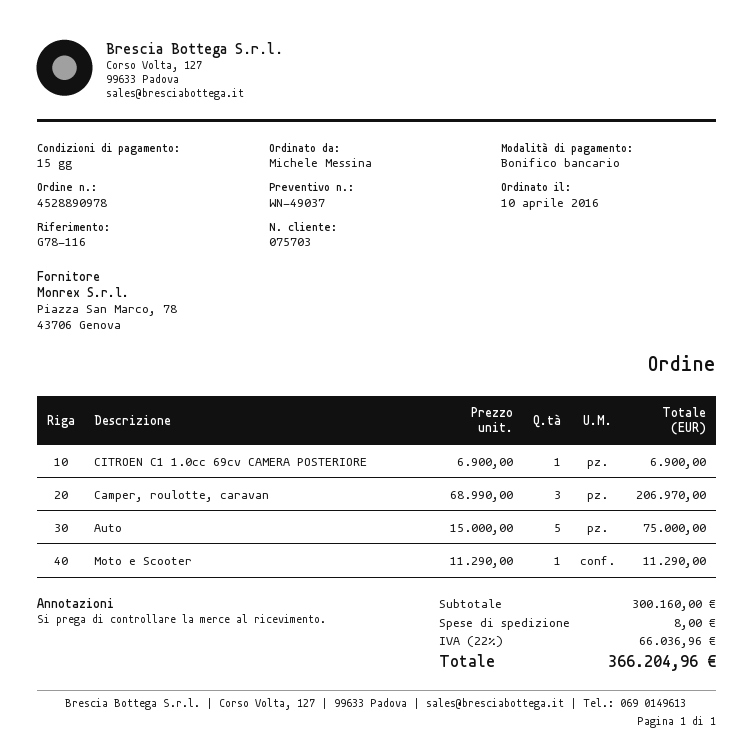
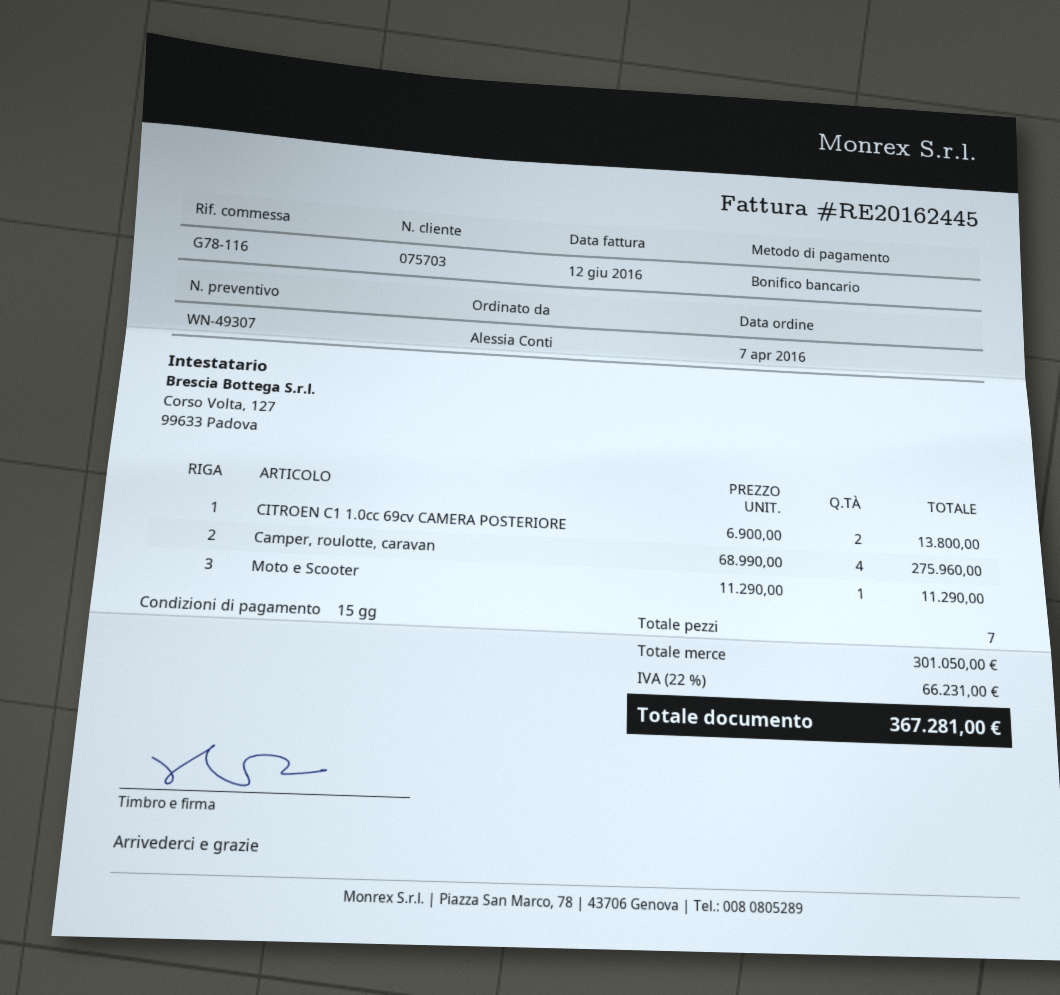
quote number: WN-49037 -> WN-49307
order date: 2016-04-10 -> 2016-04-07
ordered by: Michele Messina -> Alessia Conti
CITROEN C1 1.0cc 69cv CAMERA POSTERIORE: 1 x 6900.00 = 6900.00 -> 2 x 6900.00 = 13800.00
Camper, roulotte, caravan: 3 x 68990.00 = 206970.00 -> 4 x 68990.00 = 275960.00
Auto: 5 x 15000.00 = 75000.00 -> none
subtotal: 300160.00 -> 301050.00
shipping: 8.00 -> none
tax: 22% = 66036.96 -> 22% = 66231.00
total: 366204.96 -> 367281.00

